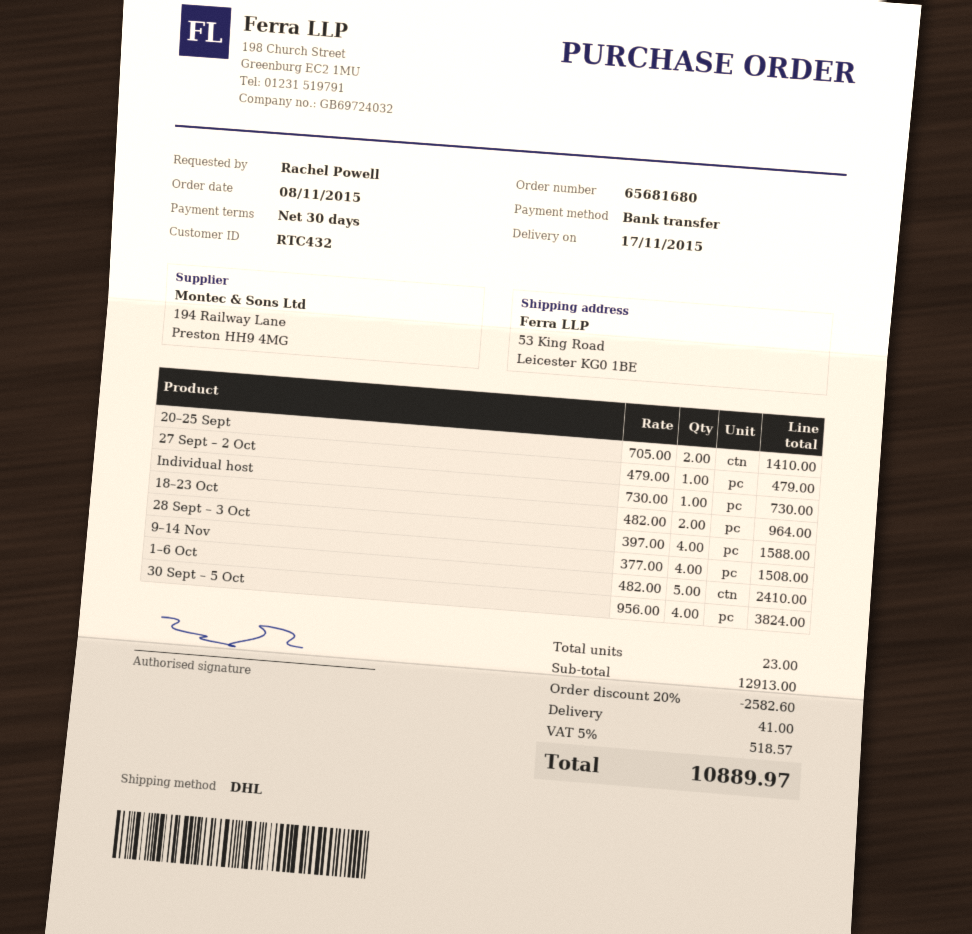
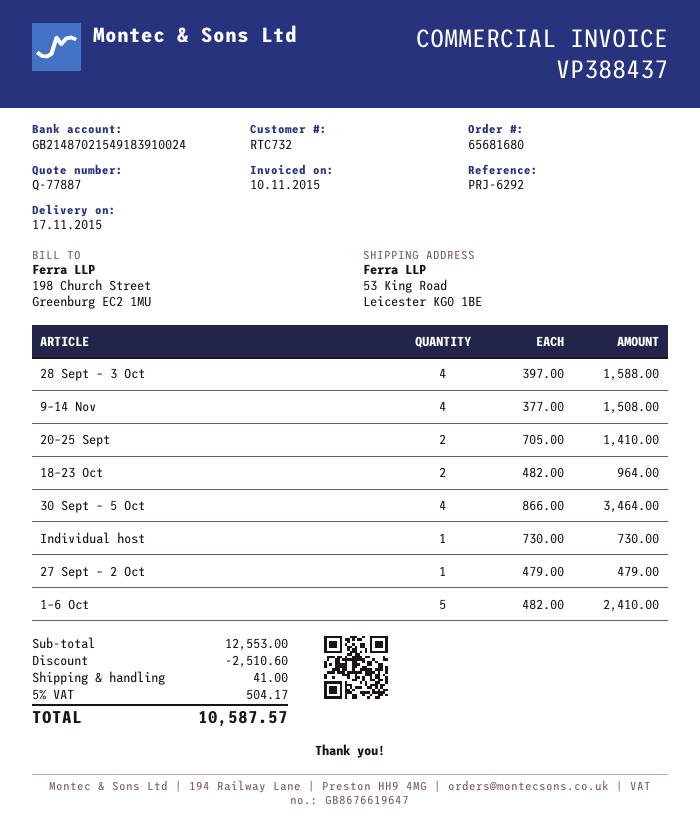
customer number: RTC432 -> RTC732
30 Sept – 5 Oct: 4 x 956.00 = 3824.00 -> 4 x 866.00 = 3464.00
subtotal: 12913.00 -> 12553.00
discount: 2582.60 -> 2510.60
tax: 5% = 518.57 -> 5% = 504.17
total: 10889.97 -> 10587.57

